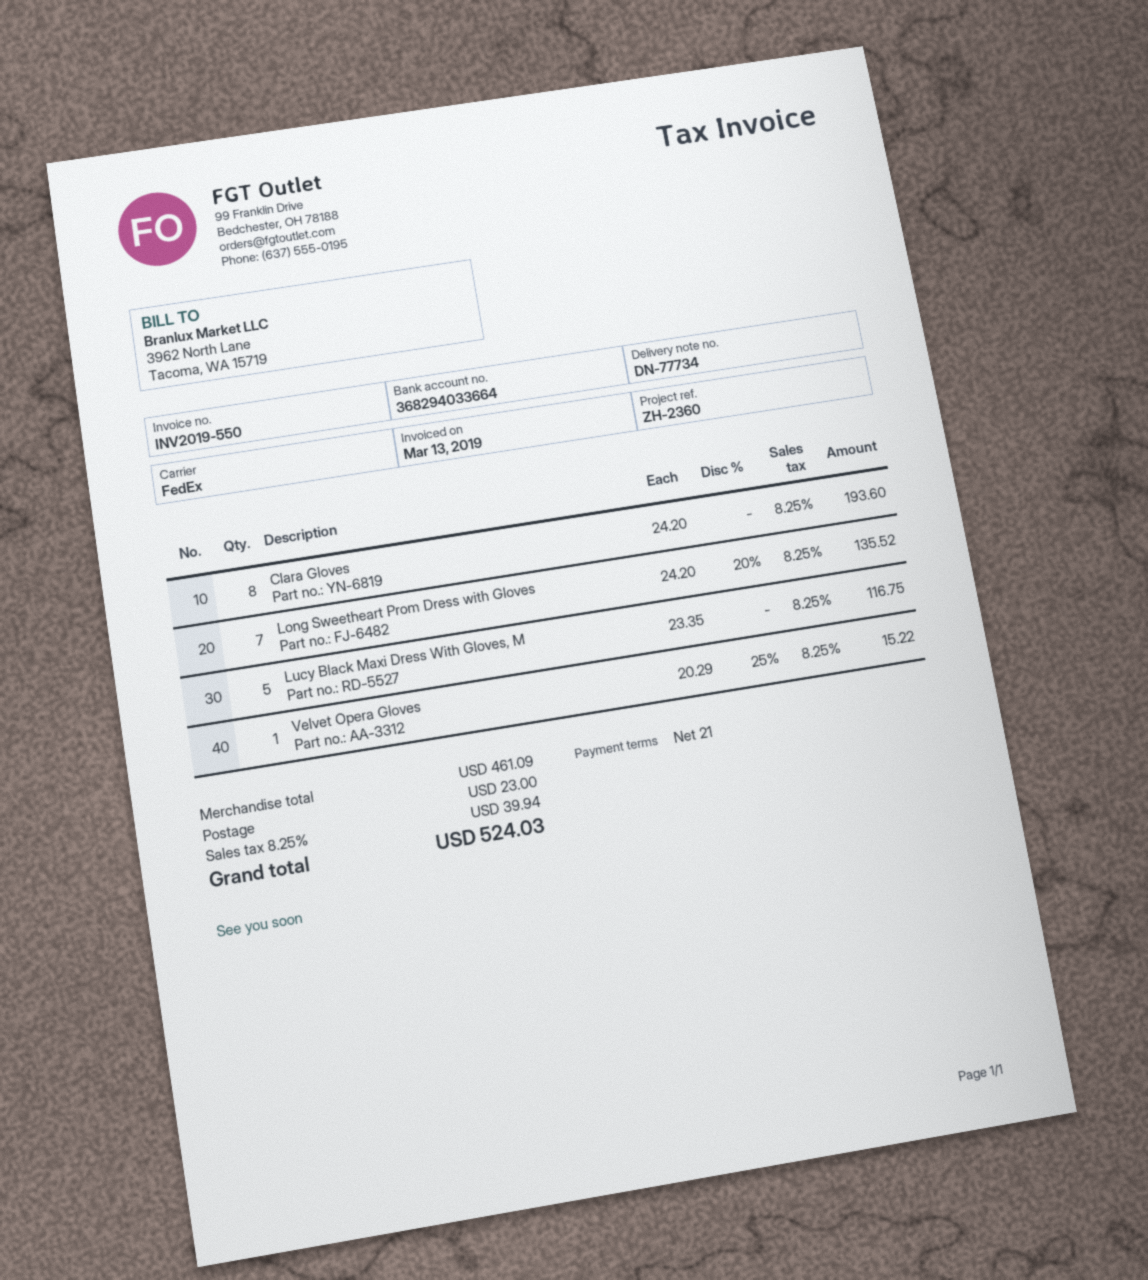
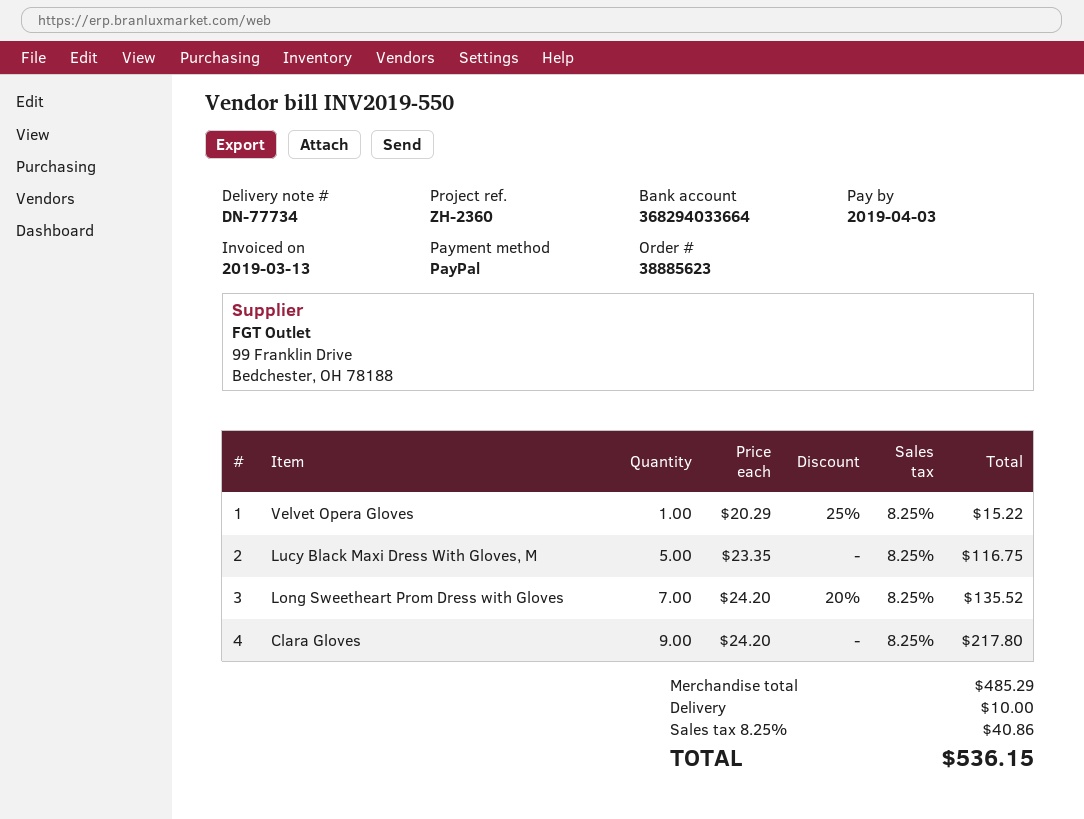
Clara Gloves: 8 x 24.20 = 193.60 -> 9 x 24.20 = 217.80
subtotal: 461.09 -> 485.29
shipping: 23.00 -> 10.00
tax: 8.25% = 39.94 -> 8.25% = 40.86
total: 524.03 -> 536.15

